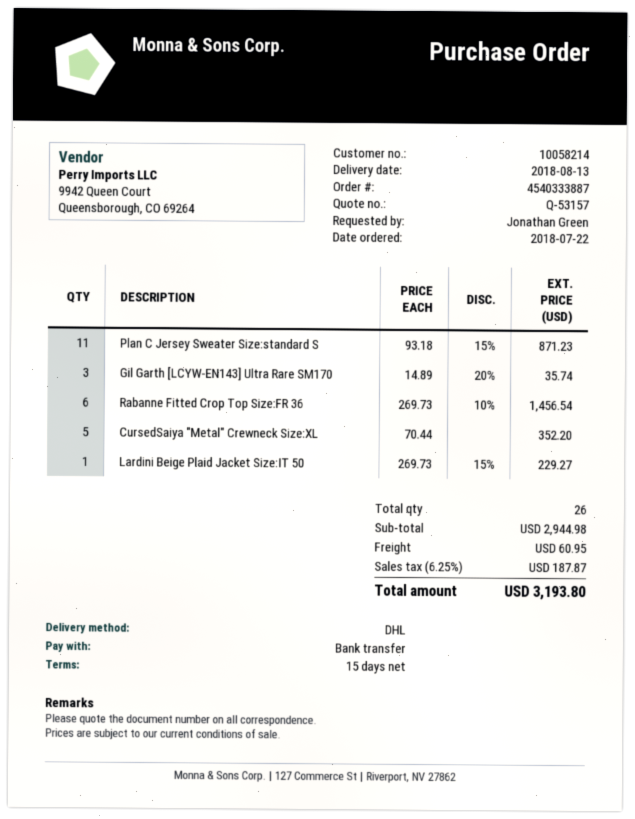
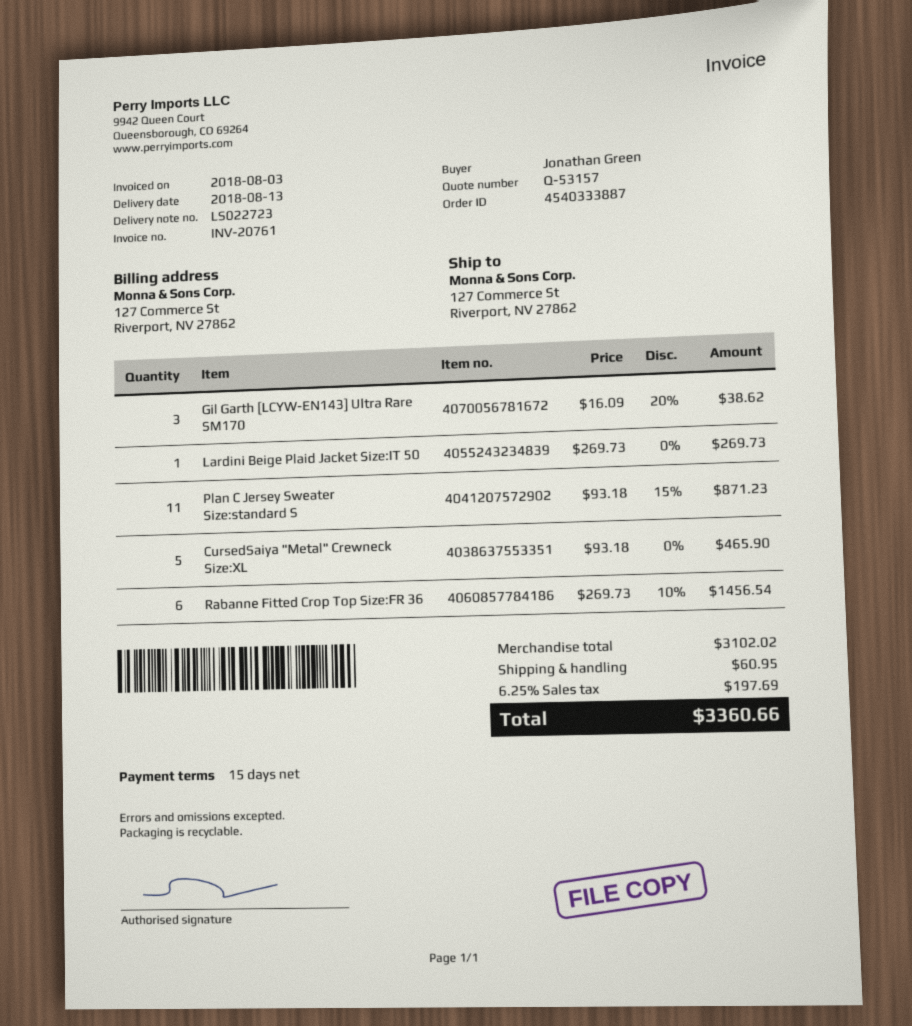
Gil Garth [LCYW-EN143] Ultra Rare SM170: 3 x 14.89 - 20% = 35.74 -> 3 x 16.09 - 20% = 38.62
CursedSaiya "Metal" Crewneck Size:XL: 5 x 70.44 = 352.20 -> 5 x 93.18 = 465.90
Lardini Beige Plaid Jacket Size:IT 50: 1 x 269.73 - 15% = 229.27 -> 1 x 269.73 = 269.73
subtotal: 2944.98 -> 3102.02
tax: 6.25% = 187.87 -> 6.25% = 197.69
total: 3193.80 -> 3360.66

